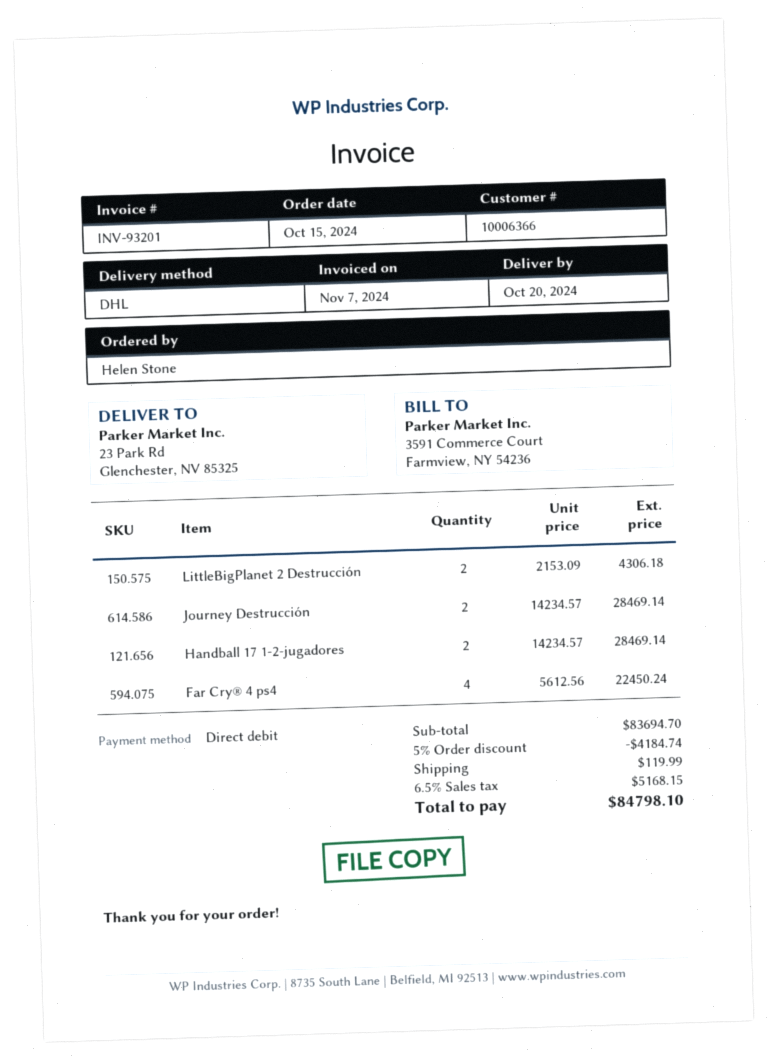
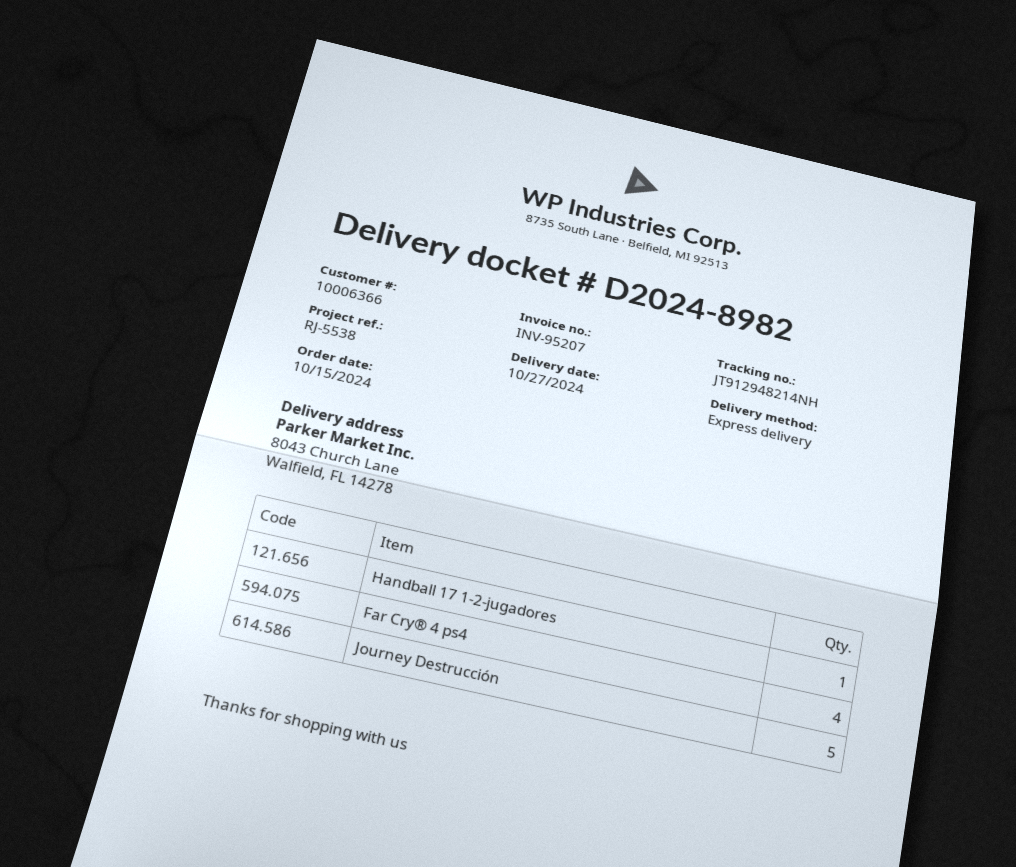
delivery date: 2024-10-20 -> 2024-10-27
invoice number: INV-93201 -> INV-95207
shipping method: DHL -> express
ship to: 23 Park Rd, Glenchester, NV 85325 -> 8043 Church Lane, Walfield, FL 14278
LittleBigPlanet 2 Destrucción: 2 -> none
Journey Destrucción: 2 -> 5
Handball 17 1-2-jugadores: 2 -> 1

